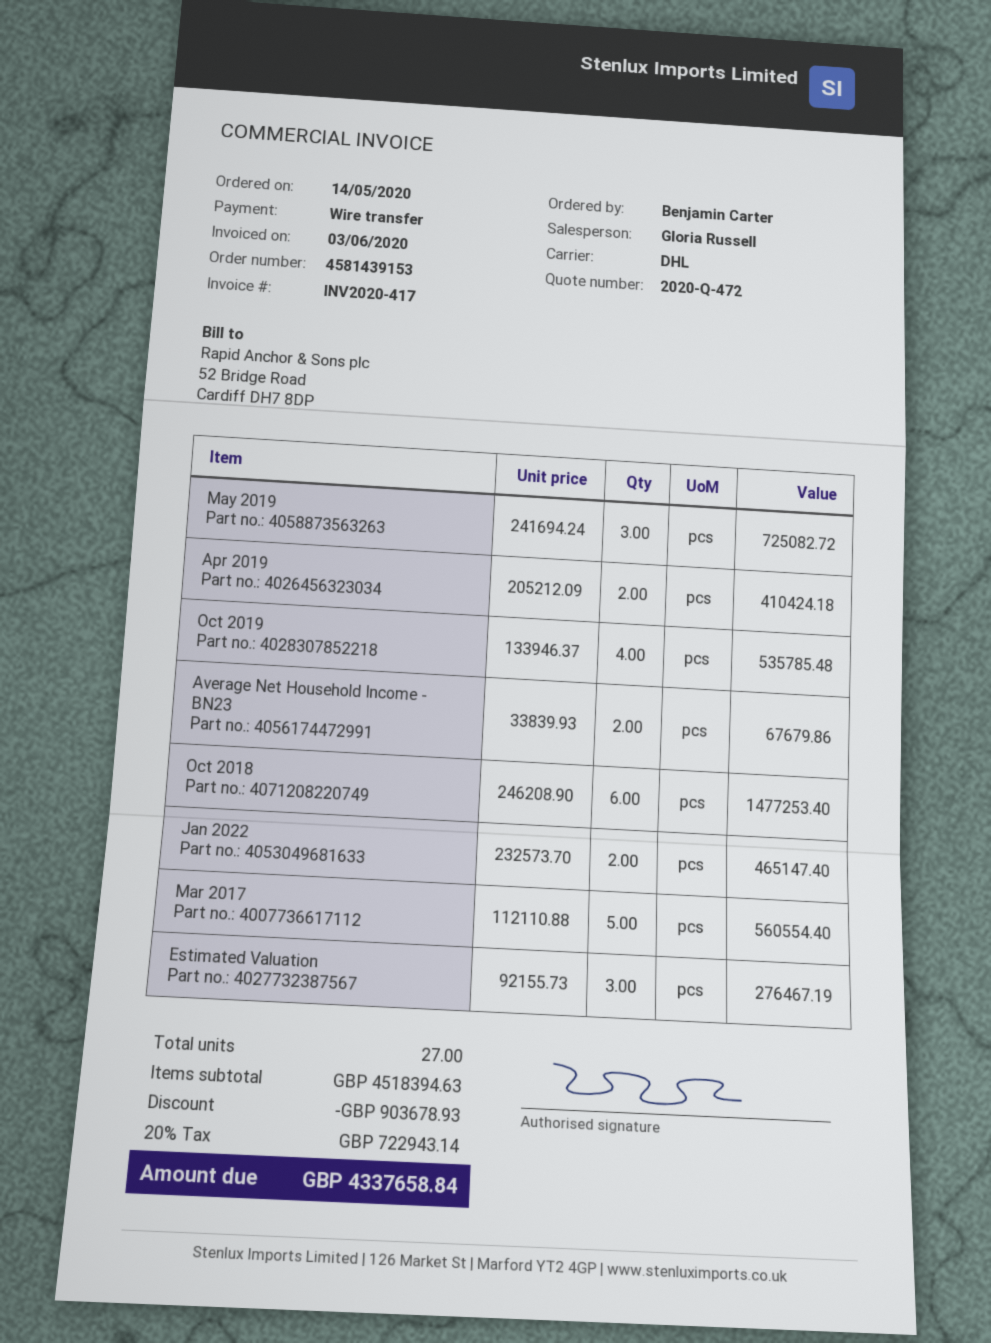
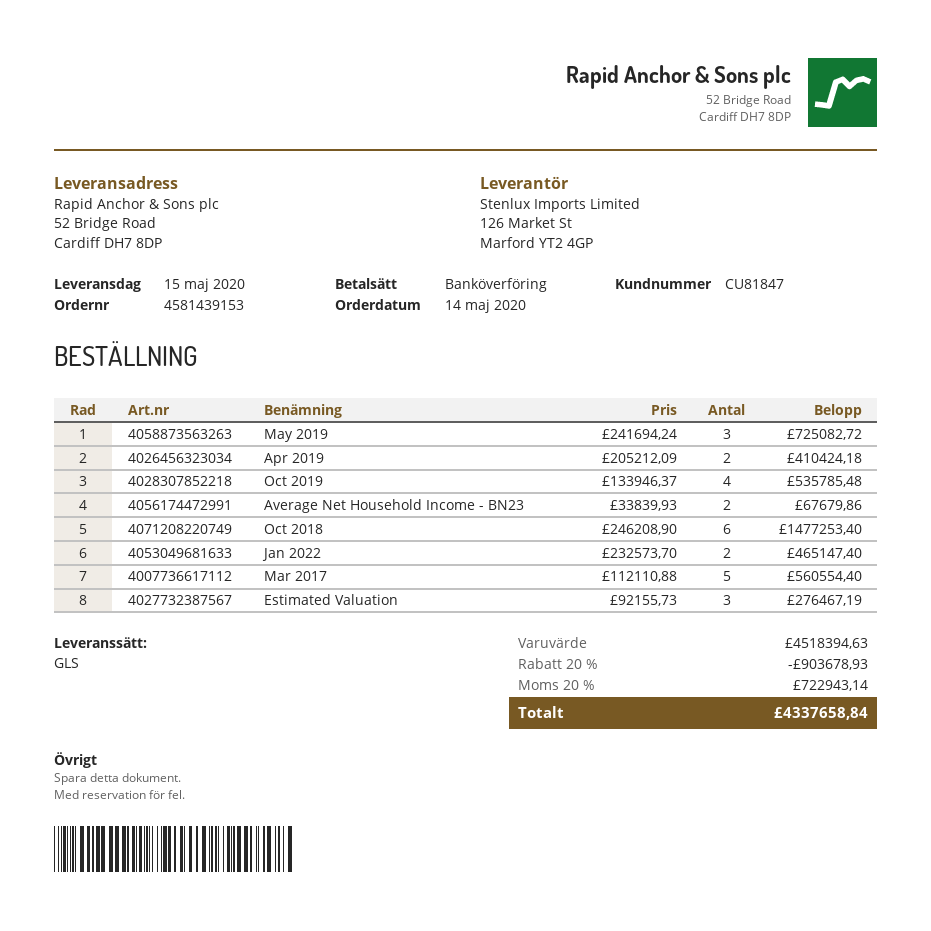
shipping method: DHL -> GLS

